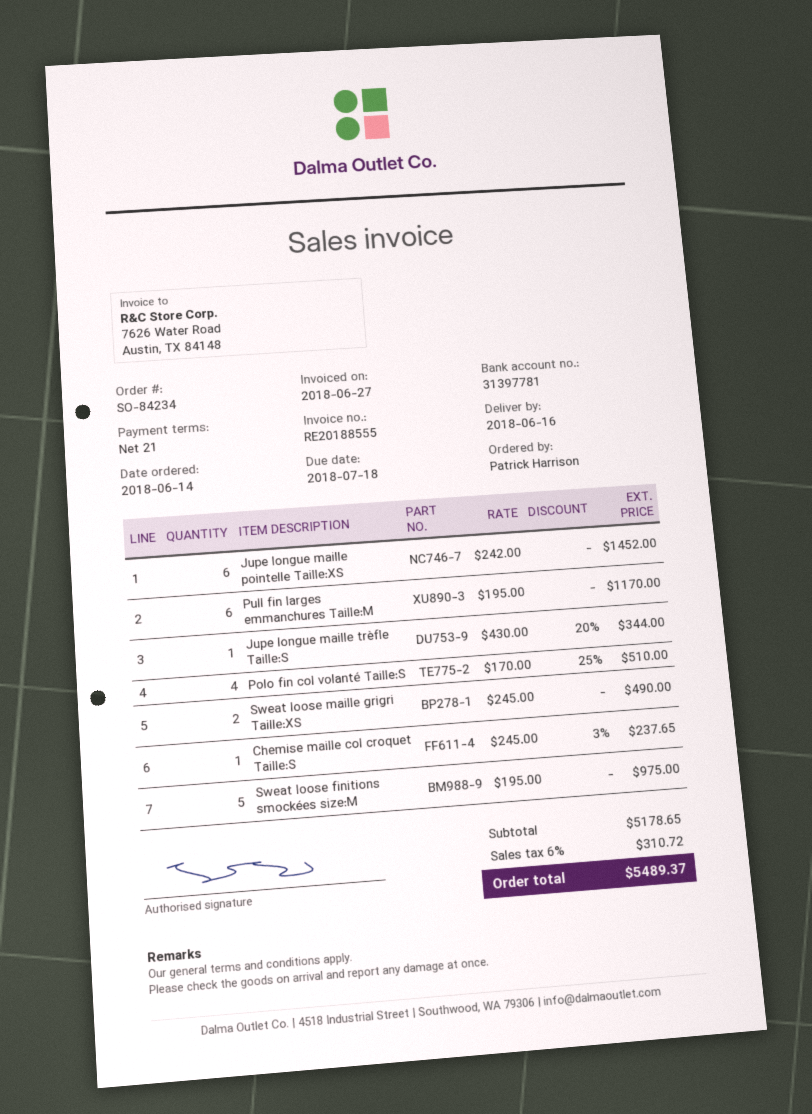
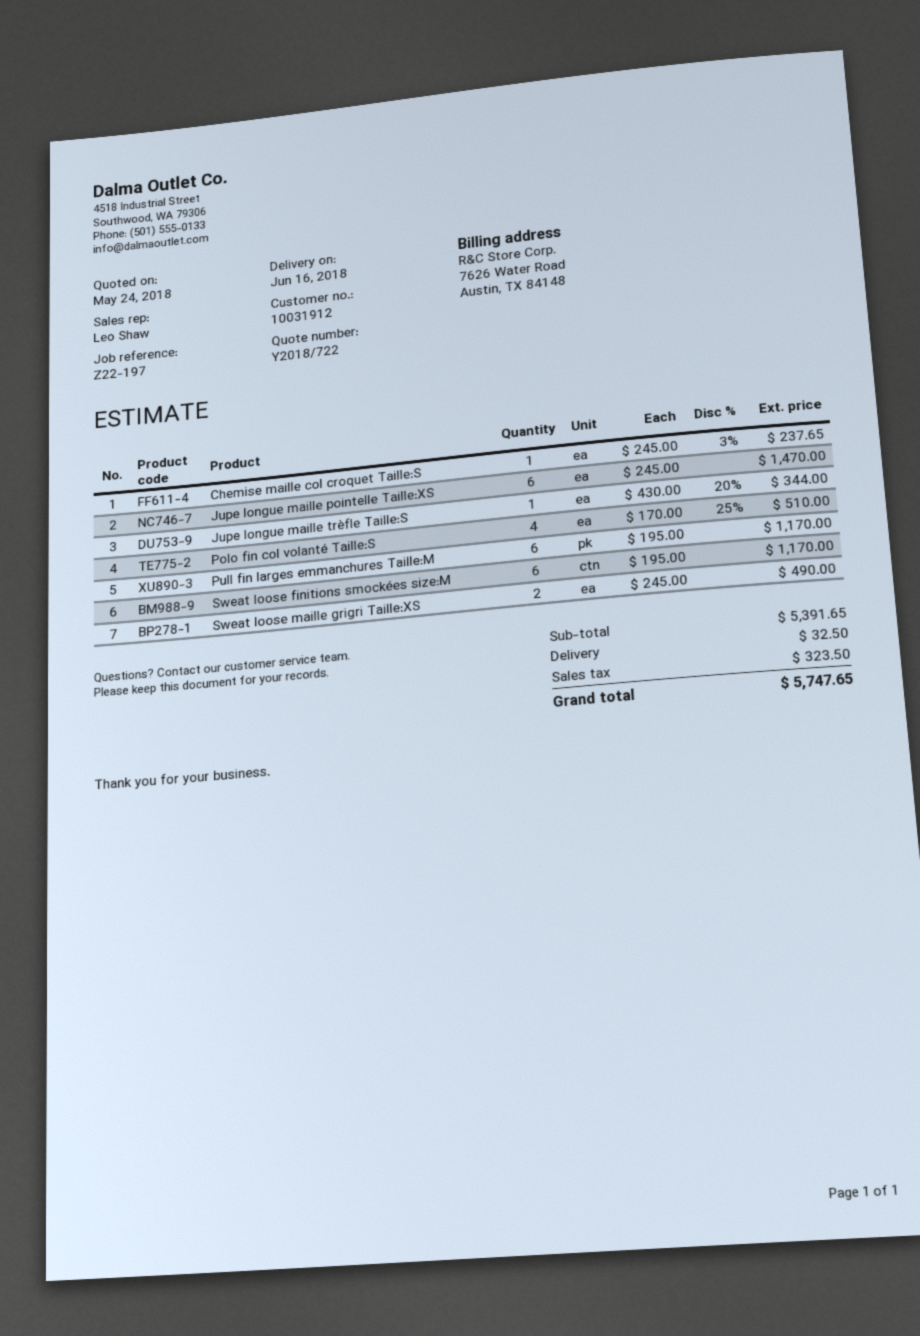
Jupe longue maille pointelle Taille:XS: 6 x 242.00 = 1452.00 -> 6 x 245.00 = 1470.00
Sweat loose finitions smockées size:M: 5 x 195.00 = 975.00 -> 6 x 195.00 = 1170.00
subtotal: 5178.65 -> 5391.65
shipping: none -> 32.50
tax: 310.72 -> 323.50
total: 5489.37 -> 5747.65

